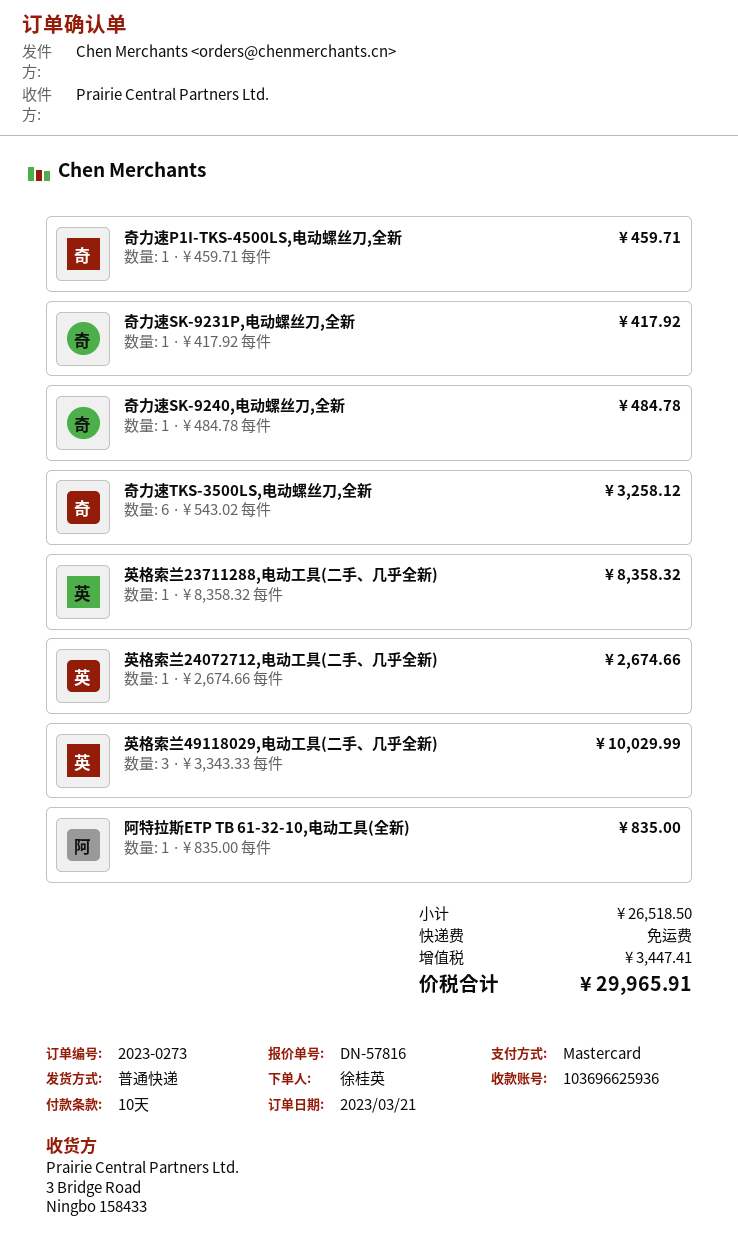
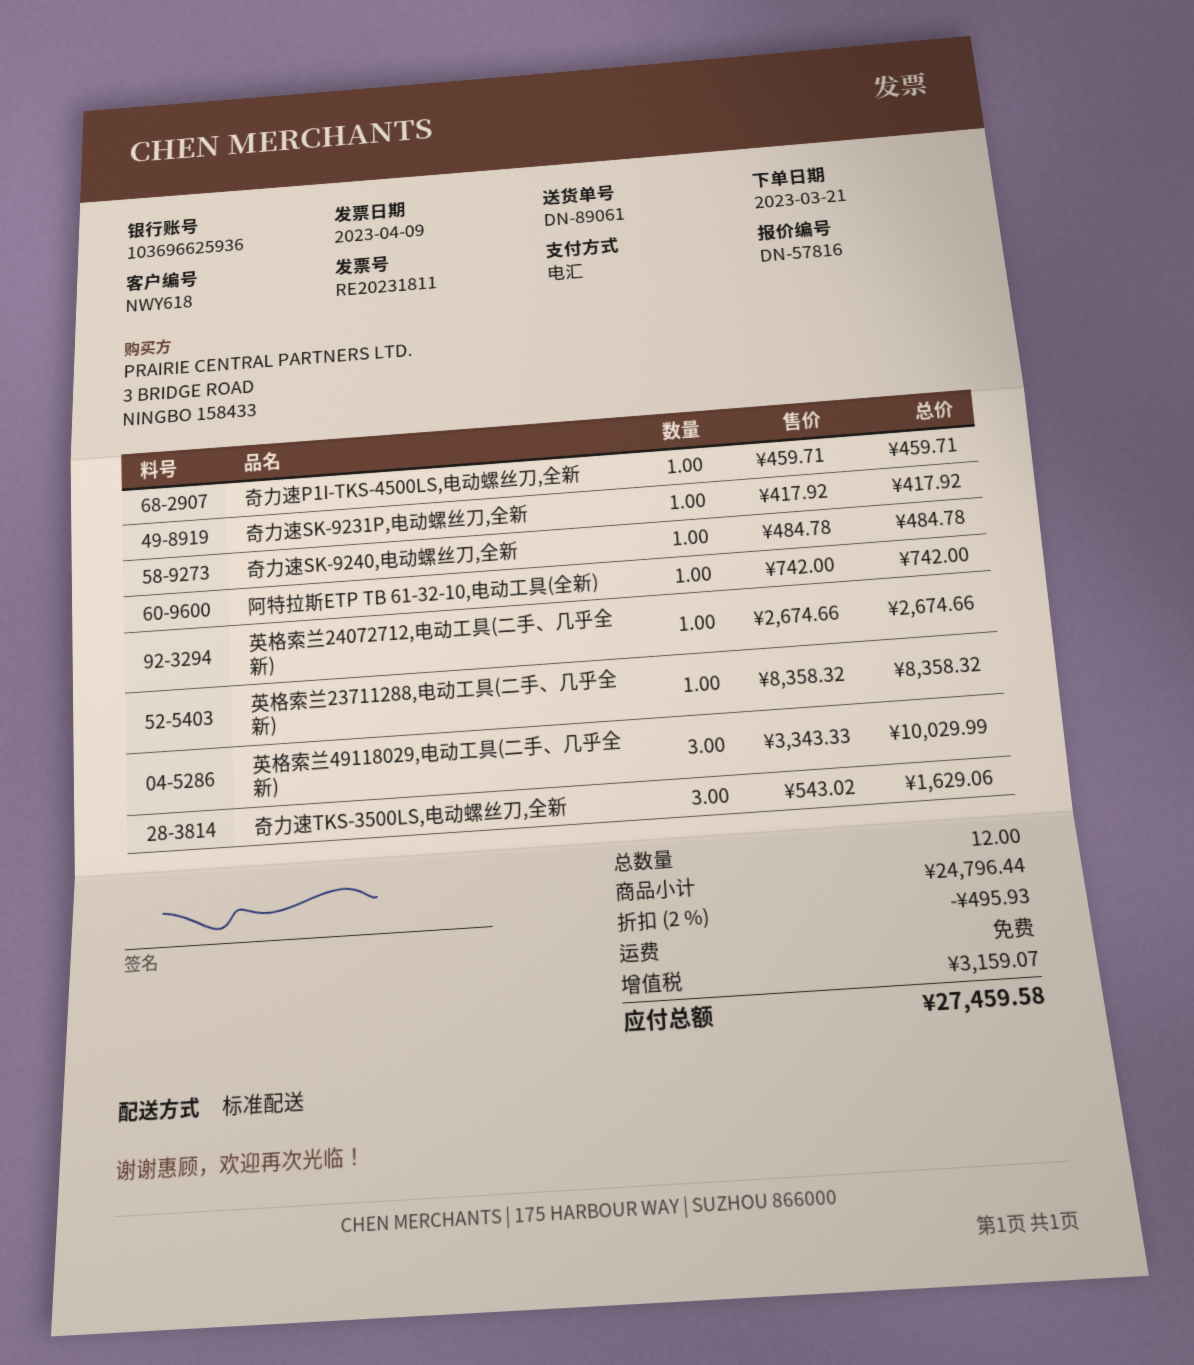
payment method: Mastercard -> bank transfer
奇力速TKS-3500LS,电动螺丝刀,全新: 6 x 543.02 = 3258.12 -> 3 x 543.02 = 1629.06
阿特拉斯ETP TB 61-32-10,电动工具(全新): 1 x 835.00 = 835.00 -> 1 x 742.00 = 742.00
subtotal: 26518.50 -> 24796.44
discount: none -> 2% = 495.93
tax: 3447.41 -> 3159.07
total: 29965.91 -> 27459.58

